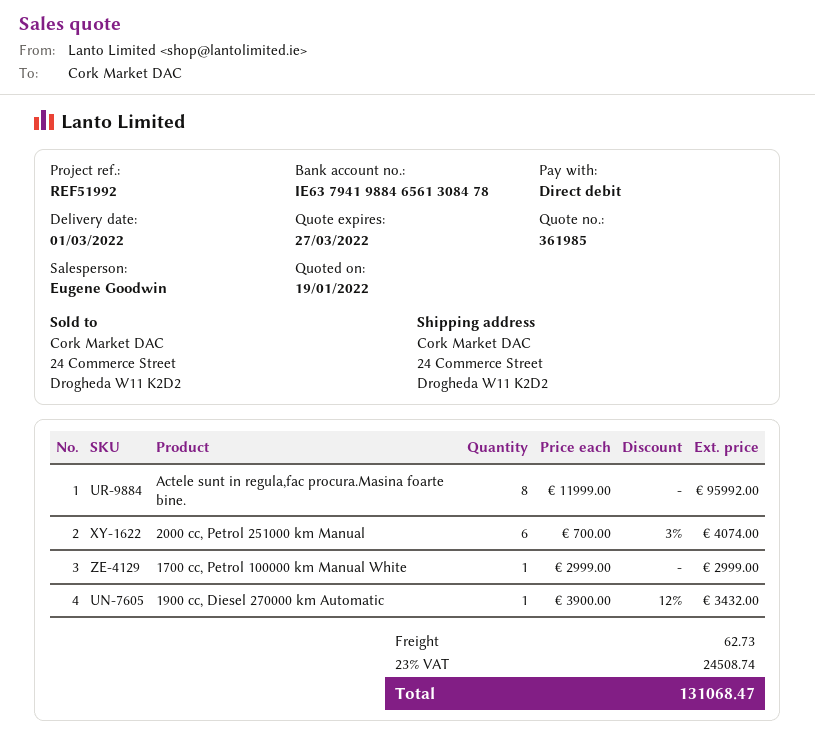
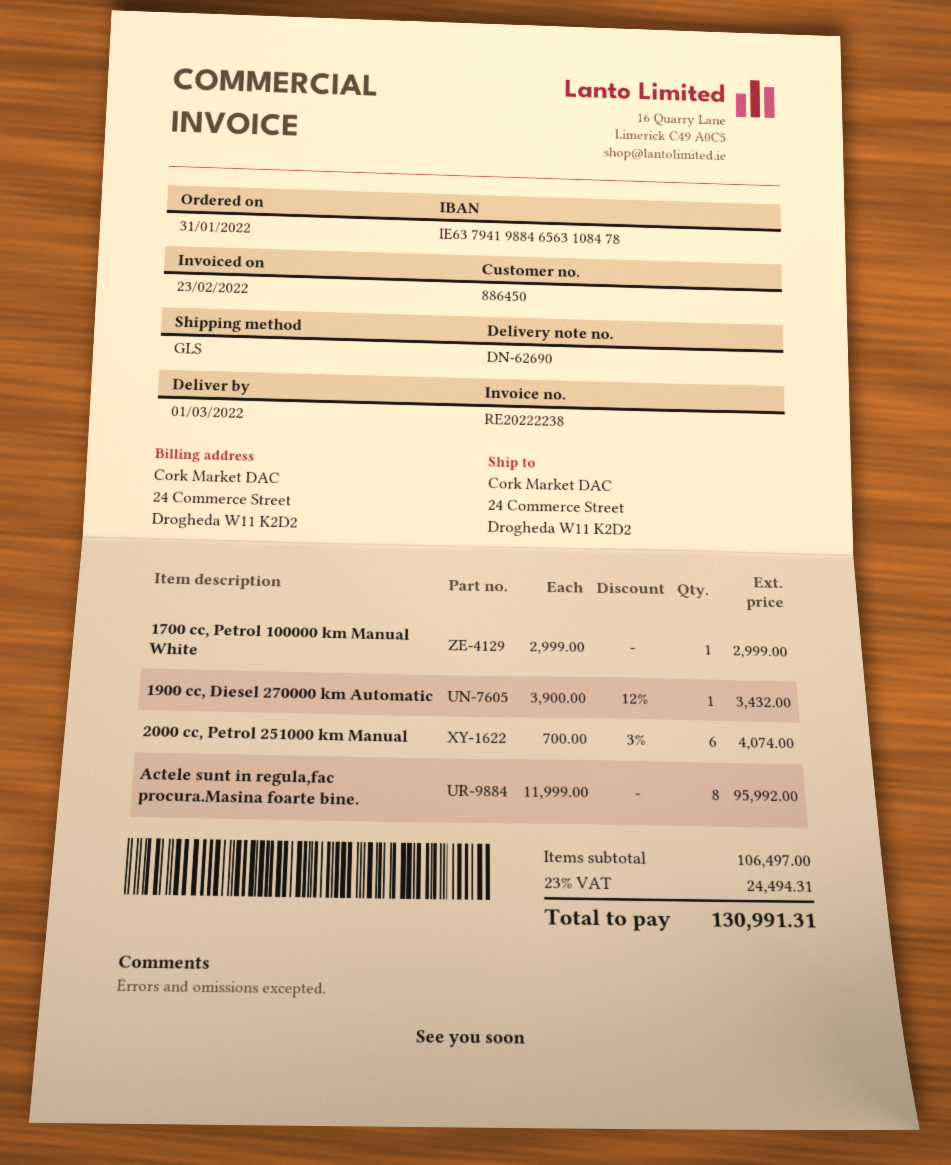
bank account: IE63794198846561308478 -> IE63794198846563108478
shipping: 62.73 -> none
tax: 23% = 24508.74 -> 23% = 24494.31
total: 131068.47 -> 130991.31

